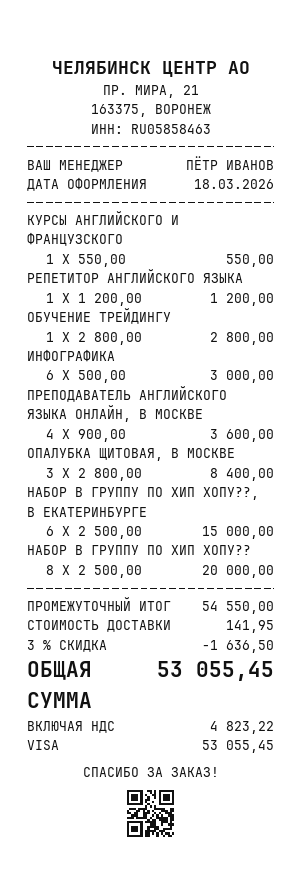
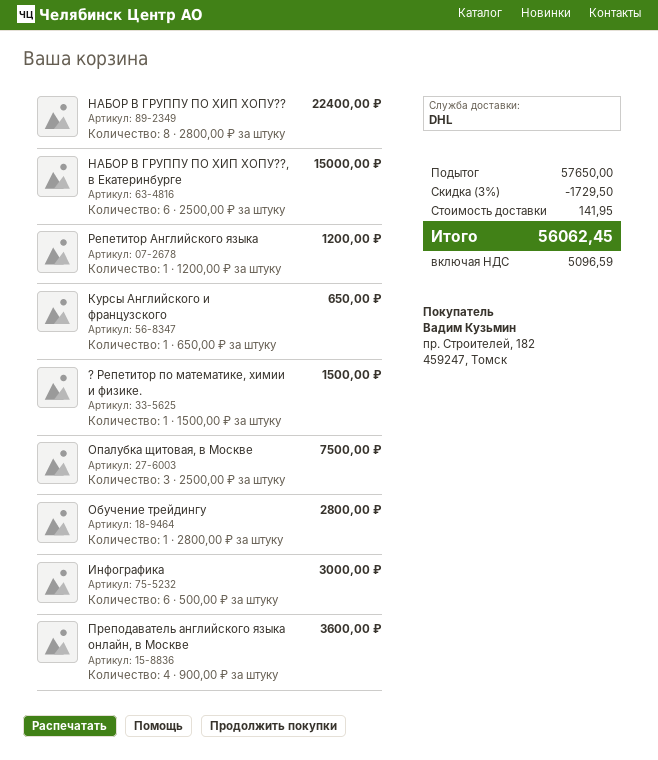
КУРСЫ АНГЛИЙСКОГО И ФРАНЦУЗСКОГО: 1 x 550.00 = 550.00 -> 1 x 650.00 = 650.00
ОПАЛУБКА ЩИТОВАЯ, В МОСКВЕ: 3 x 2800.00 = 8400.00 -> 3 x 2500.00 = 7500.00
НАБОР В ГРУППУ ПО ХИП ХОПУ??: 8 x 2500.00 = 20000.00 -> 8 x 2800.00 = 22400.00
? Репетитор по математике, химии и физике.: none -> 1 x 1500.00 = 1500.00
subtotal: 54550.00 -> 57650.00
discount: 3% = 1636.50 -> 3% = 1729.50
tax: 4823.22 -> 5096.59
total: 53055.45 -> 56062.45

